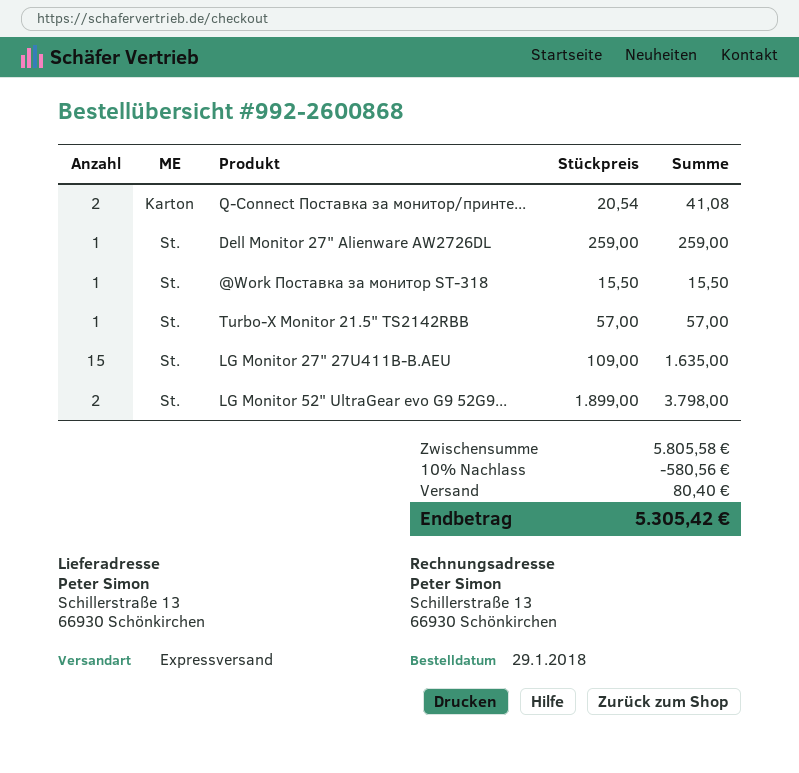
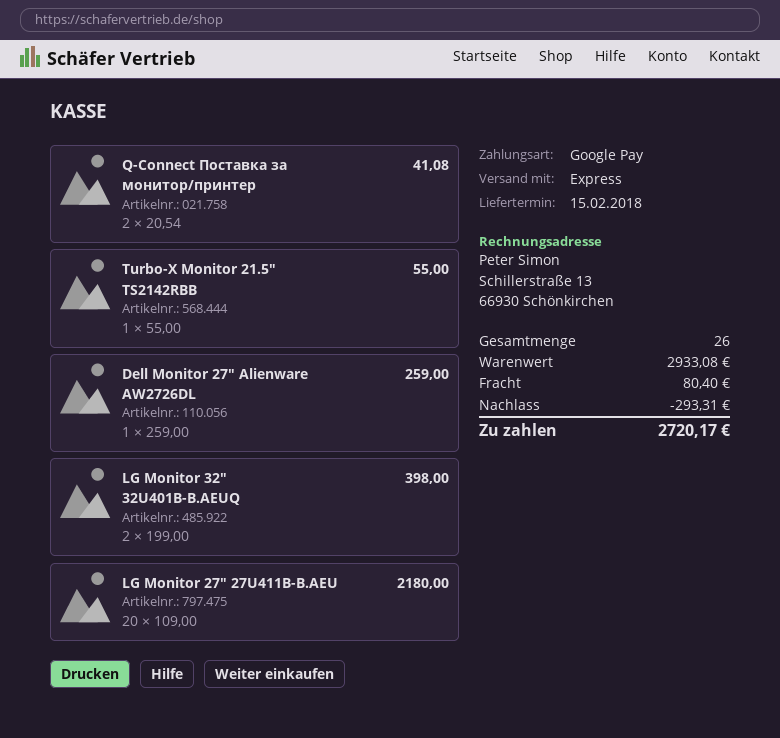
@Work Поставка за монитор ST-318: 1 x 15.50 = 15.50 -> none
Turbo-X Monitor 21.5" TS2142RBB: 1 x 57.00 = 57.00 -> 1 x 55.00 = 55.00
LG Monitor 27" 27U411B-B.AEU: 15 x 109.00 = 1635.00 -> 20 x 109.00 = 2180.00
LG Monitor 52" UltraGear evo G9 52G9...: 2 x 1899.00 = 3798.00 -> none
LG Monitor 32" 32U401B-B.AEUQ: none -> 2 x 199.00 = 398.00
subtotal: 5805.58 -> 2933.08
discount: 580.56 -> 293.31
total: 5305.42 -> 2720.17

